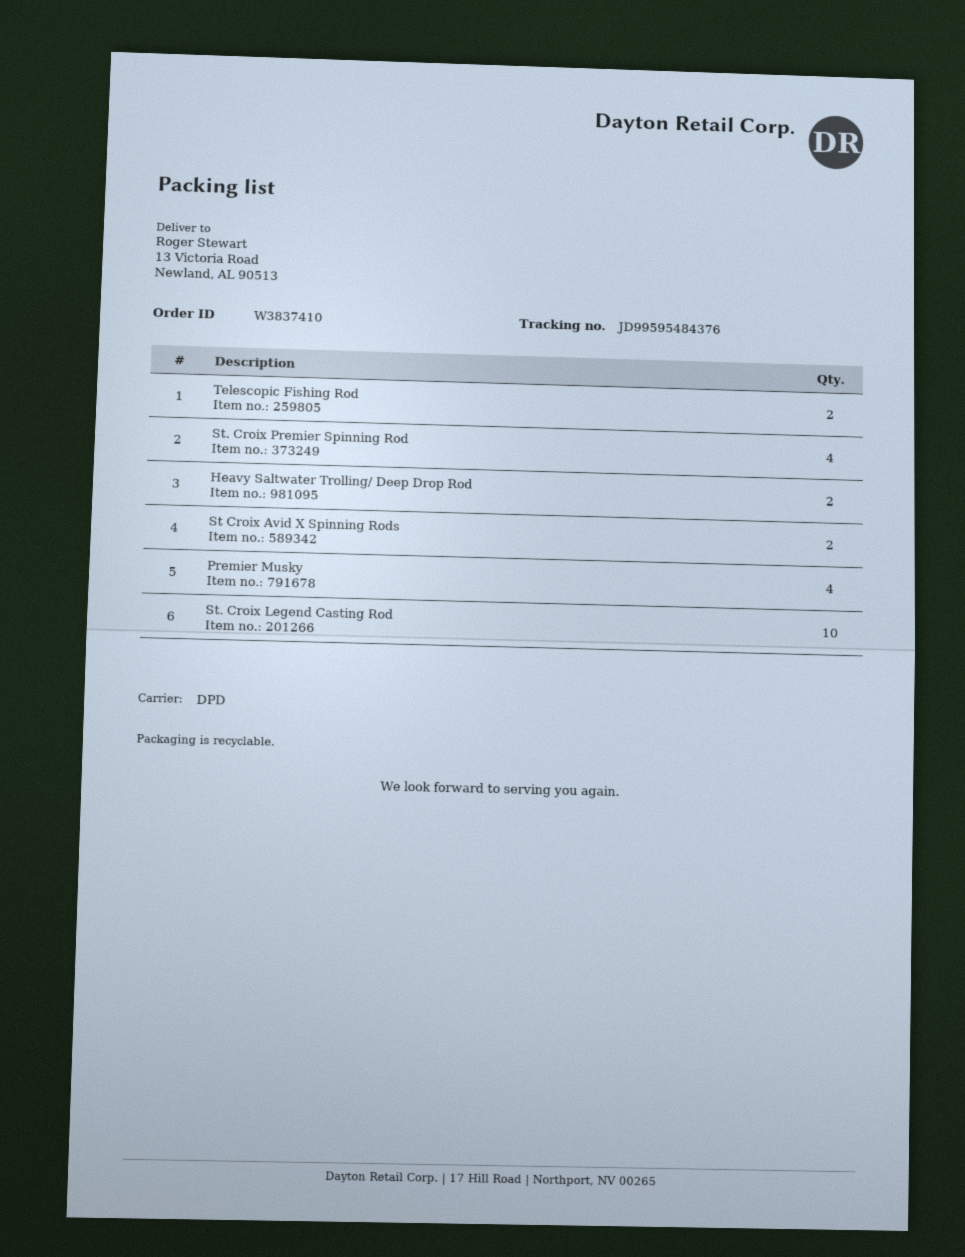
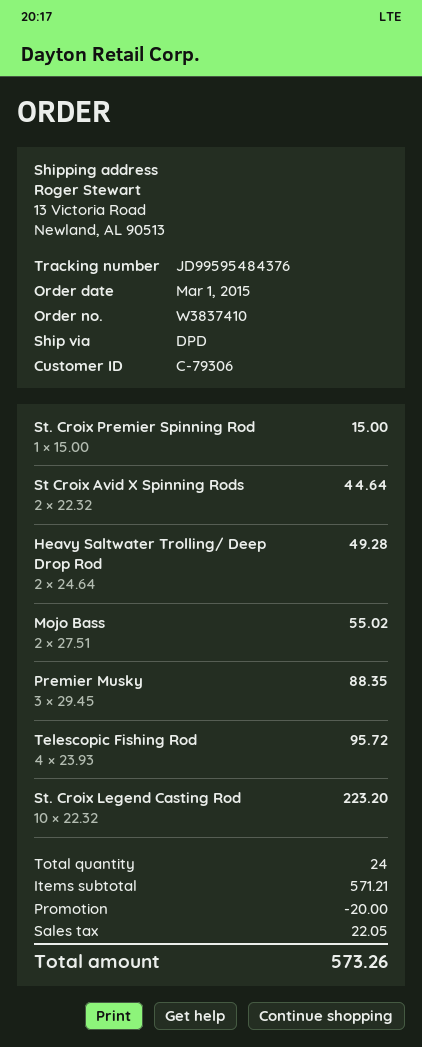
Telescopic Fishing Rod: 2 -> 4
St. Croix Premier Spinning Rod: 4 -> 1
Premier Musky: 4 -> 3
Mojo Bass: none -> 2

